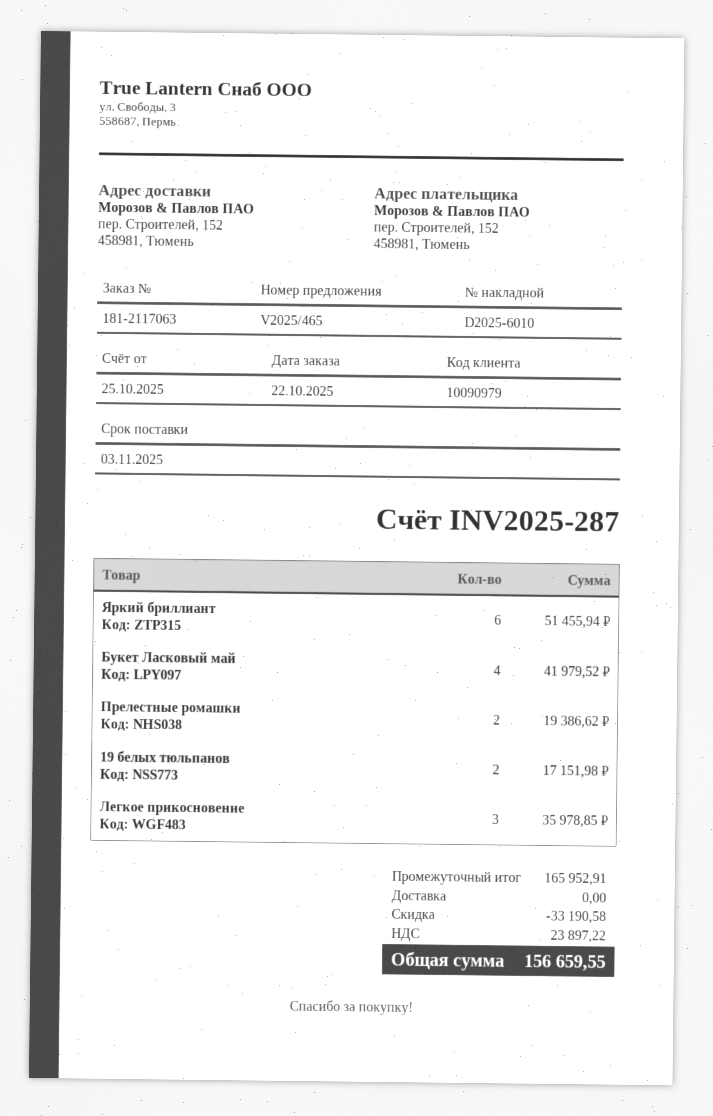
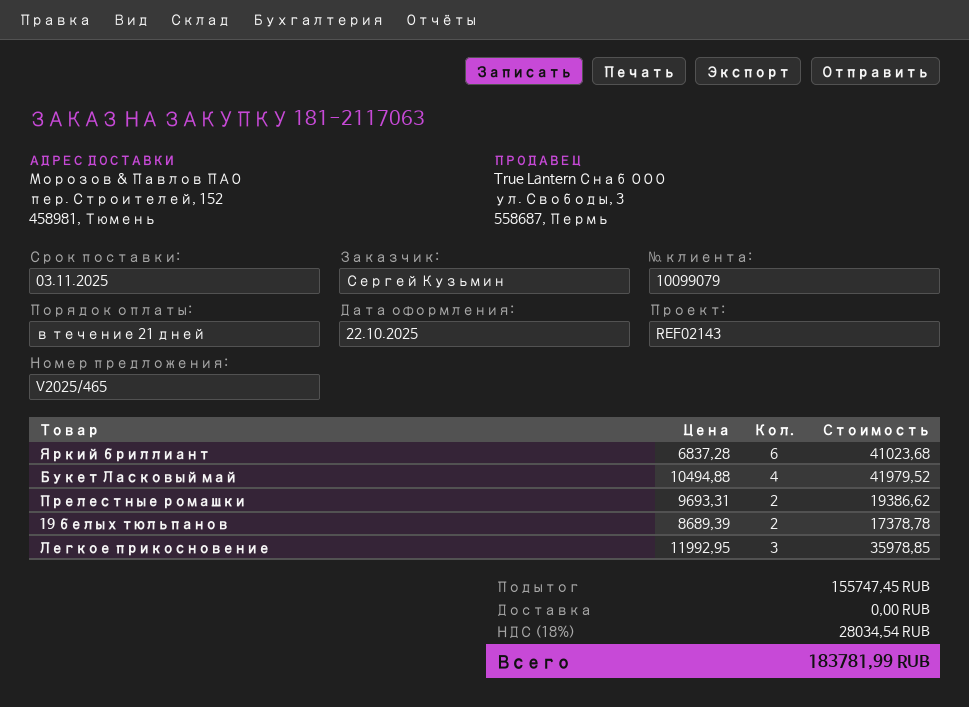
customer number: 10090979 -> 10099079
Яркий бриллиант: 6 for 51455.94 -> 6 for 41023.68
19 белых тюльпанов: 2 for 17151.98 -> 2 for 17378.78
subtotal: 165952.91 -> 155747.45
discount: 33190.58 -> none
tax: 23897.22 -> 28034.54
total: 156659.55 -> 183781.99

